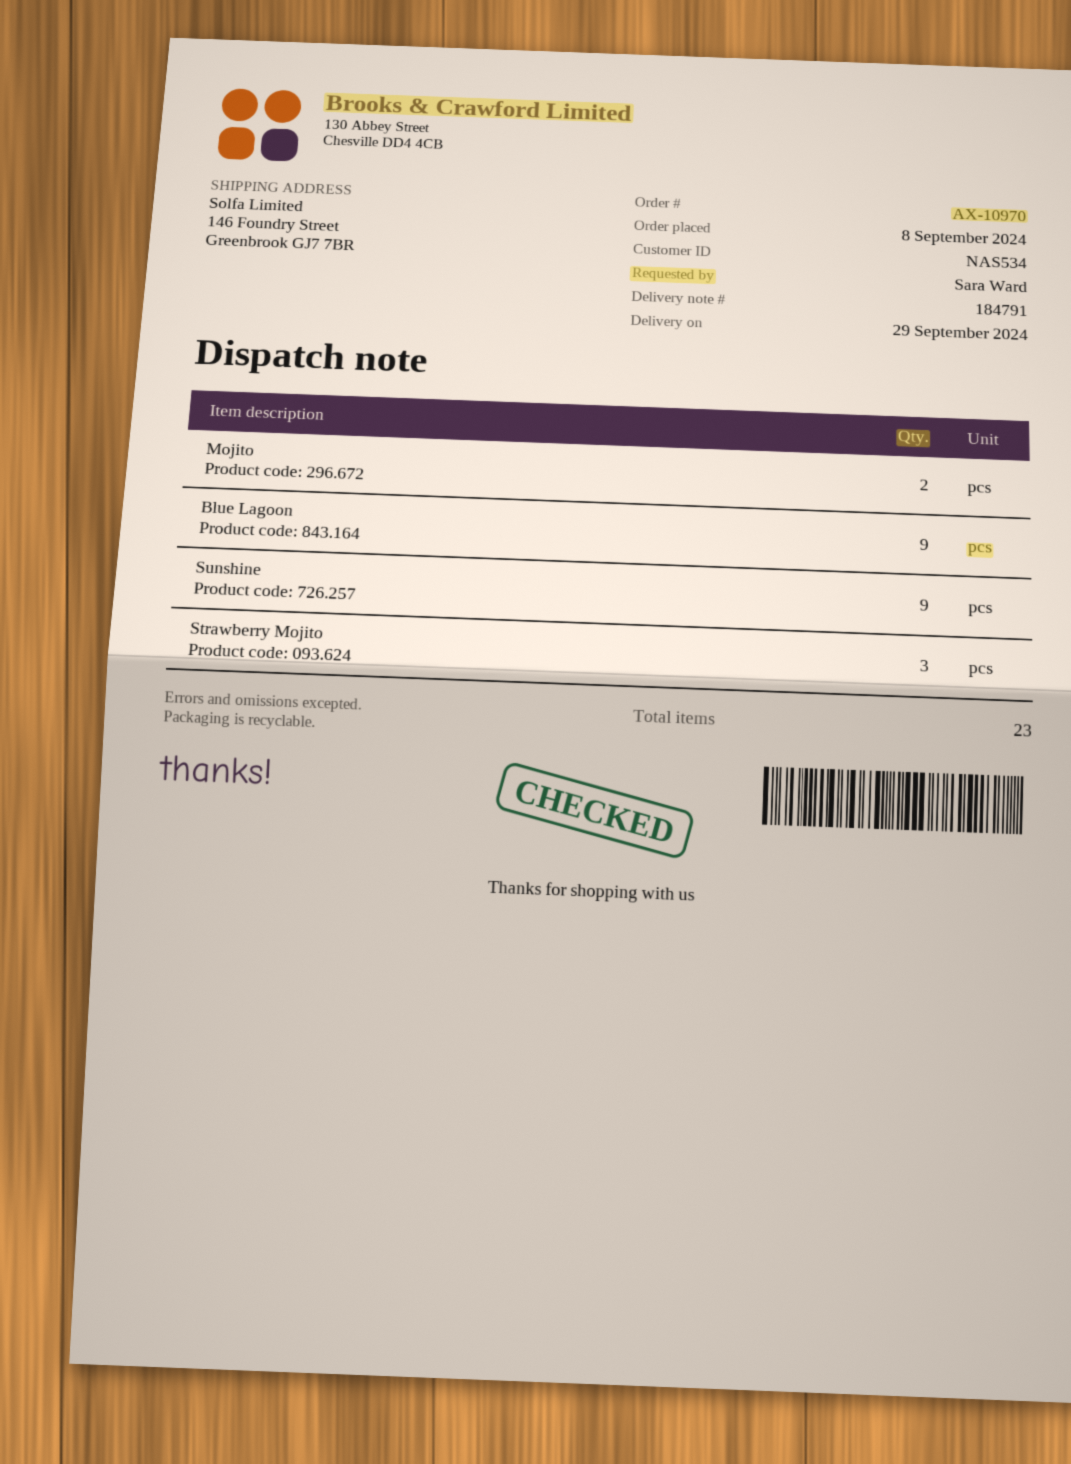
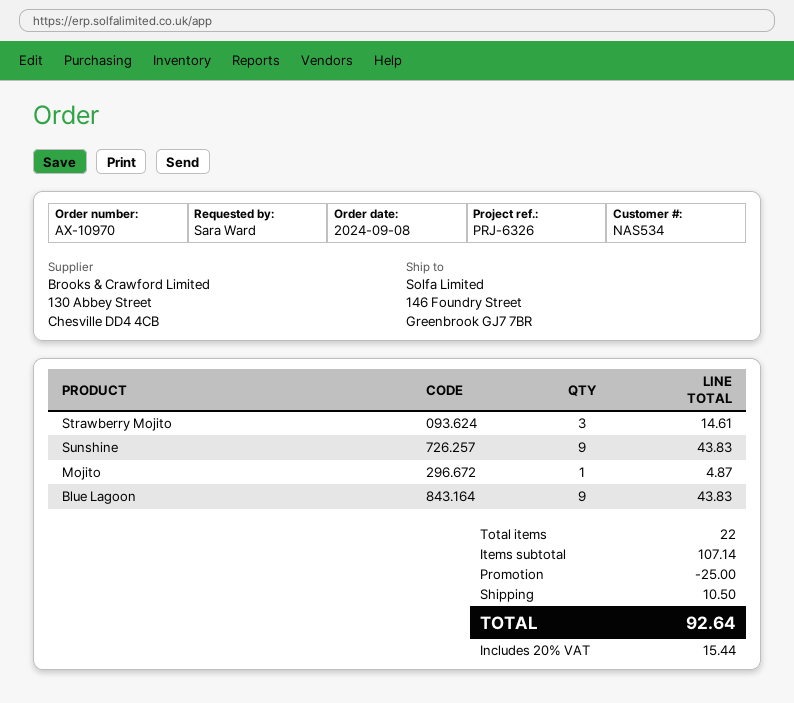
Mojito: 2 -> 1
total quantity: 23 -> 22

